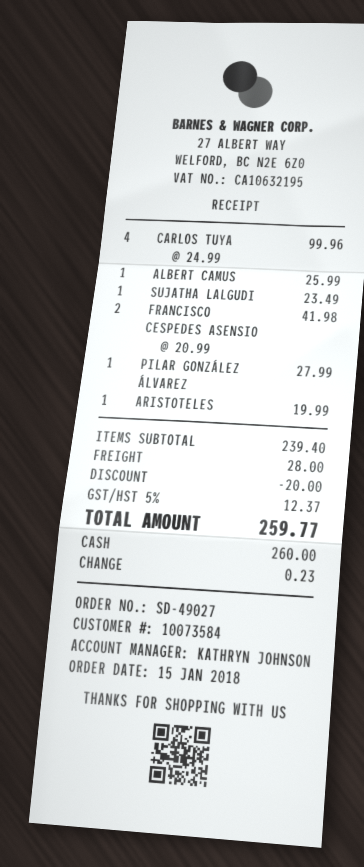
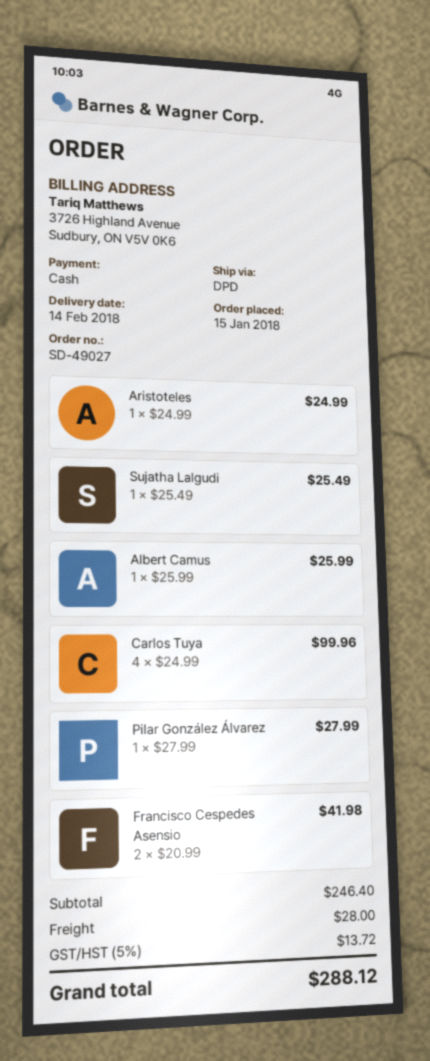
SUJATHA LALGUDI: 1 x 23.49 = 23.49 -> 1 x 25.49 = 25.49
ARISTOTELES: 1 x 19.99 = 19.99 -> 1 x 24.99 = 24.99
subtotal: 239.40 -> 246.40
discount: 20.00 -> none
tax: 5% = 12.37 -> 5% = 13.72
total: 259.77 -> 288.12

